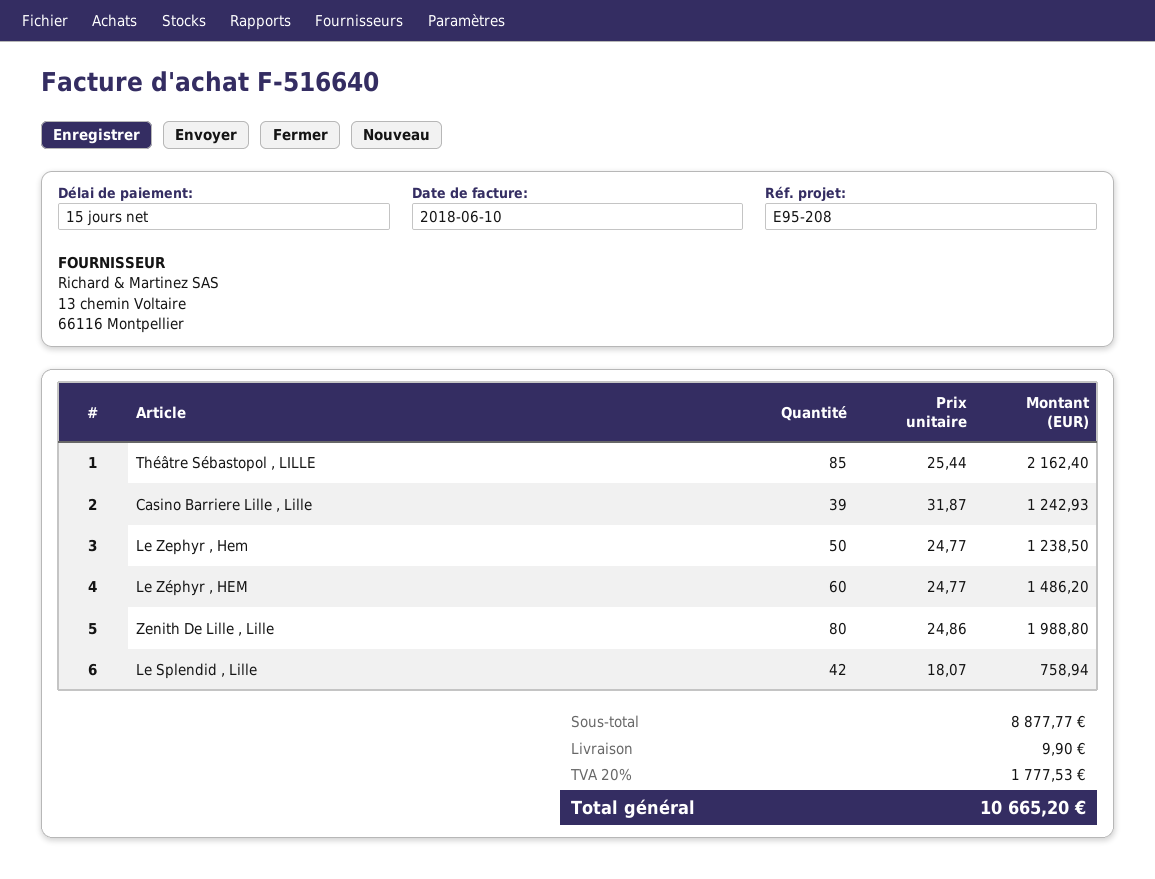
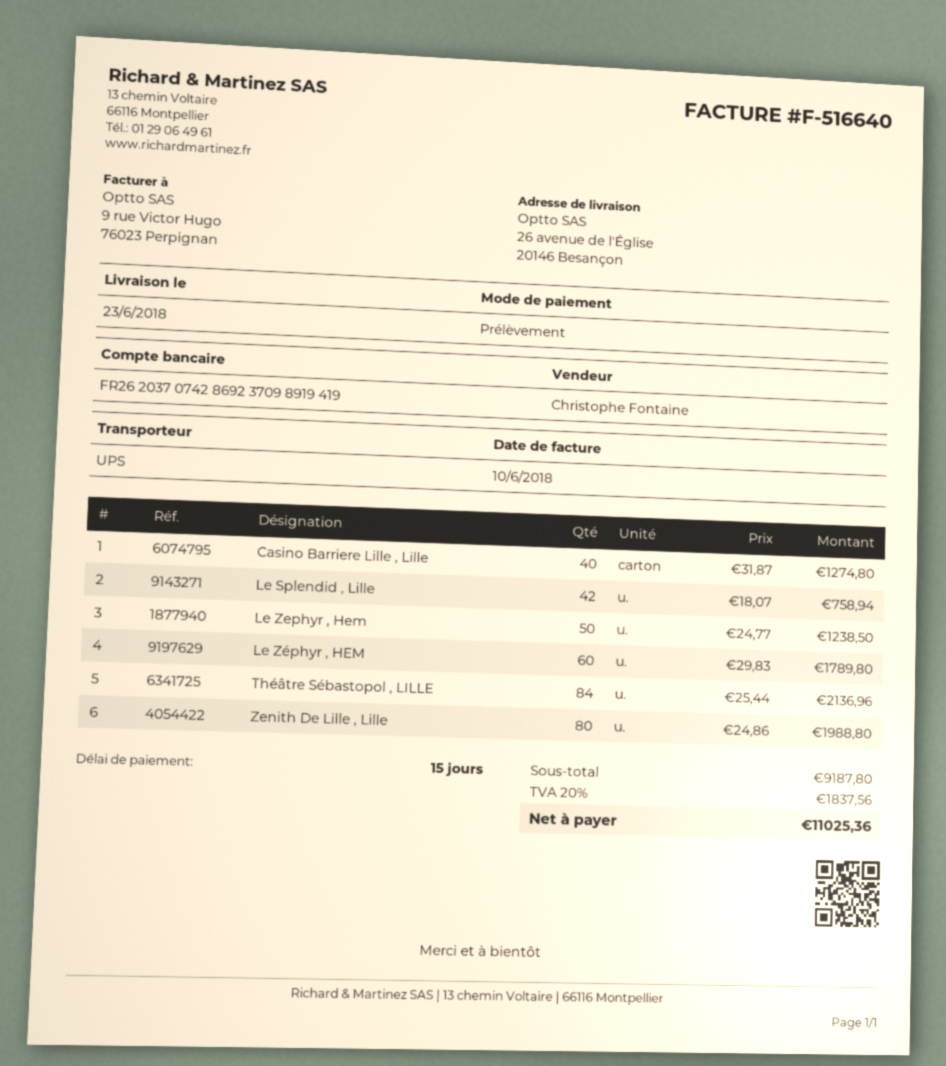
Théâtre Sébastopol , LILLE: 85 x 25.44 = 2162.40 -> 84 x 25.44 = 2136.96
Casino Barriere Lille , Lille: 39 x 31.87 = 1242.93 -> 40 x 31.87 = 1274.80
Le Zéphyr , HEM: 60 x 24.77 = 1486.20 -> 60 x 29.83 = 1789.80
subtotal: 8877.77 -> 9187.80
shipping: 9.90 -> none
tax: 20% = 1777.53 -> 20% = 1837.56
total: 10665.20 -> 11025.36

